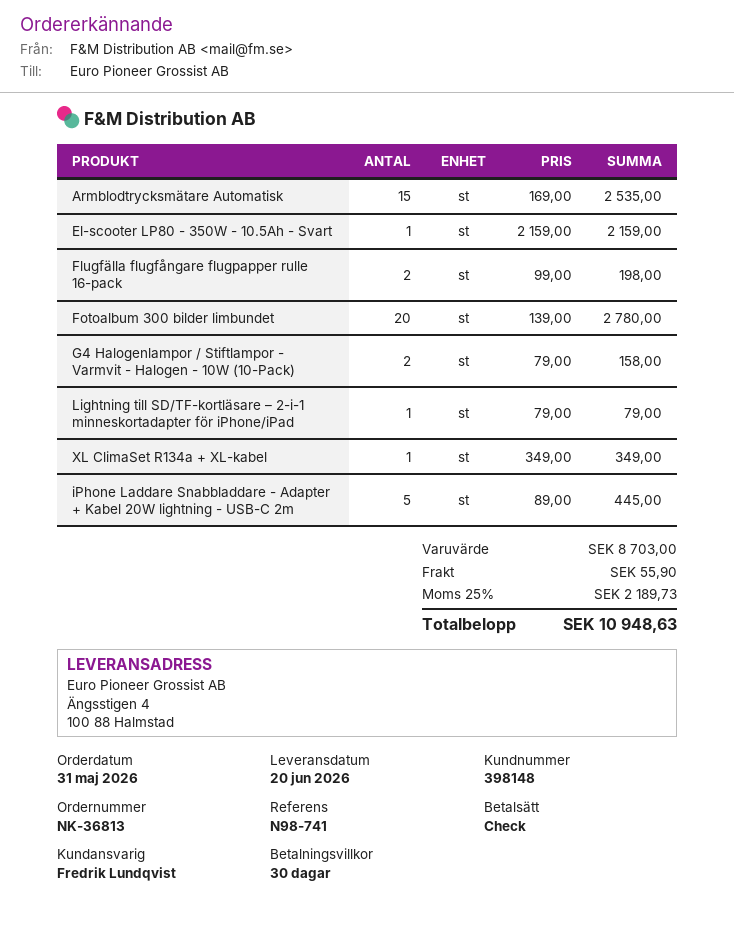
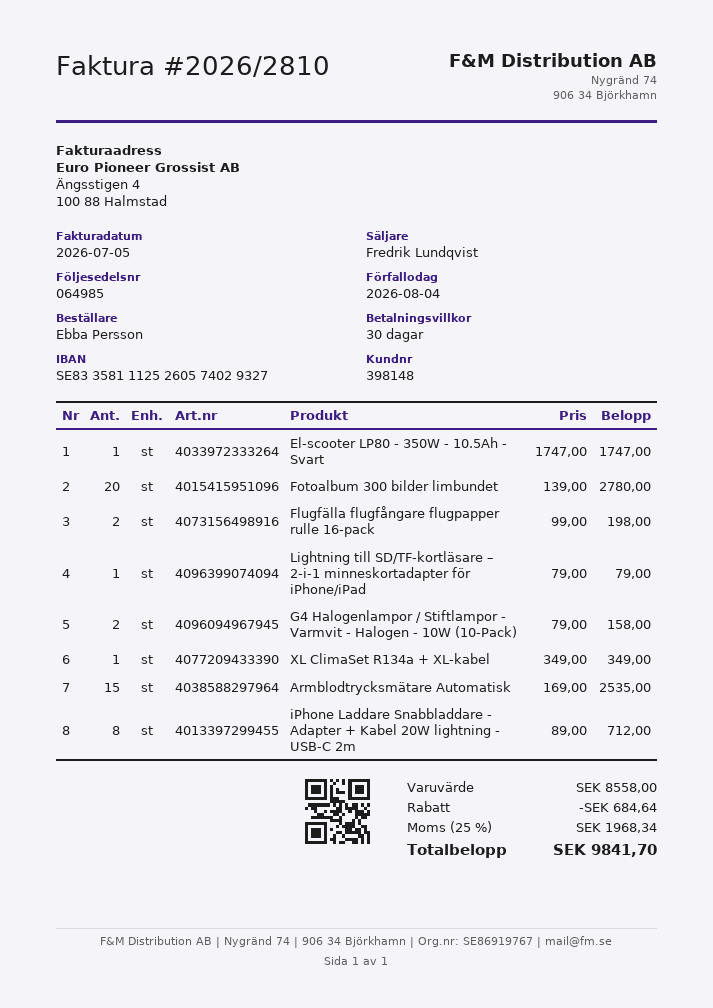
El-scooter LP80 - 350W - 10.5Ah - Svart: 1 x 2159.00 = 2159.00 -> 1 x 1747.00 = 1747.00
iPhone Laddare Snabbladdare - Adapter + Kabel 20W lightning - USB-C 2m: 5 x 89.00 = 445.00 -> 8 x 89.00 = 712.00
subtotal: 8703.00 -> 8558.00
discount: none -> 684.64
shipping: 55.90 -> none
tax: 25% = 2189.73 -> 25% = 1968.34
total: 10948.63 -> 9841.70

